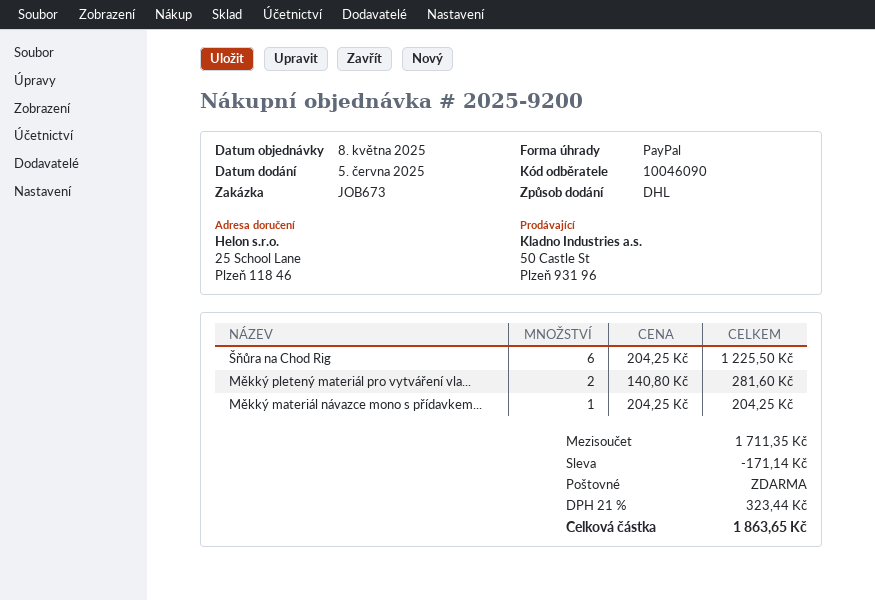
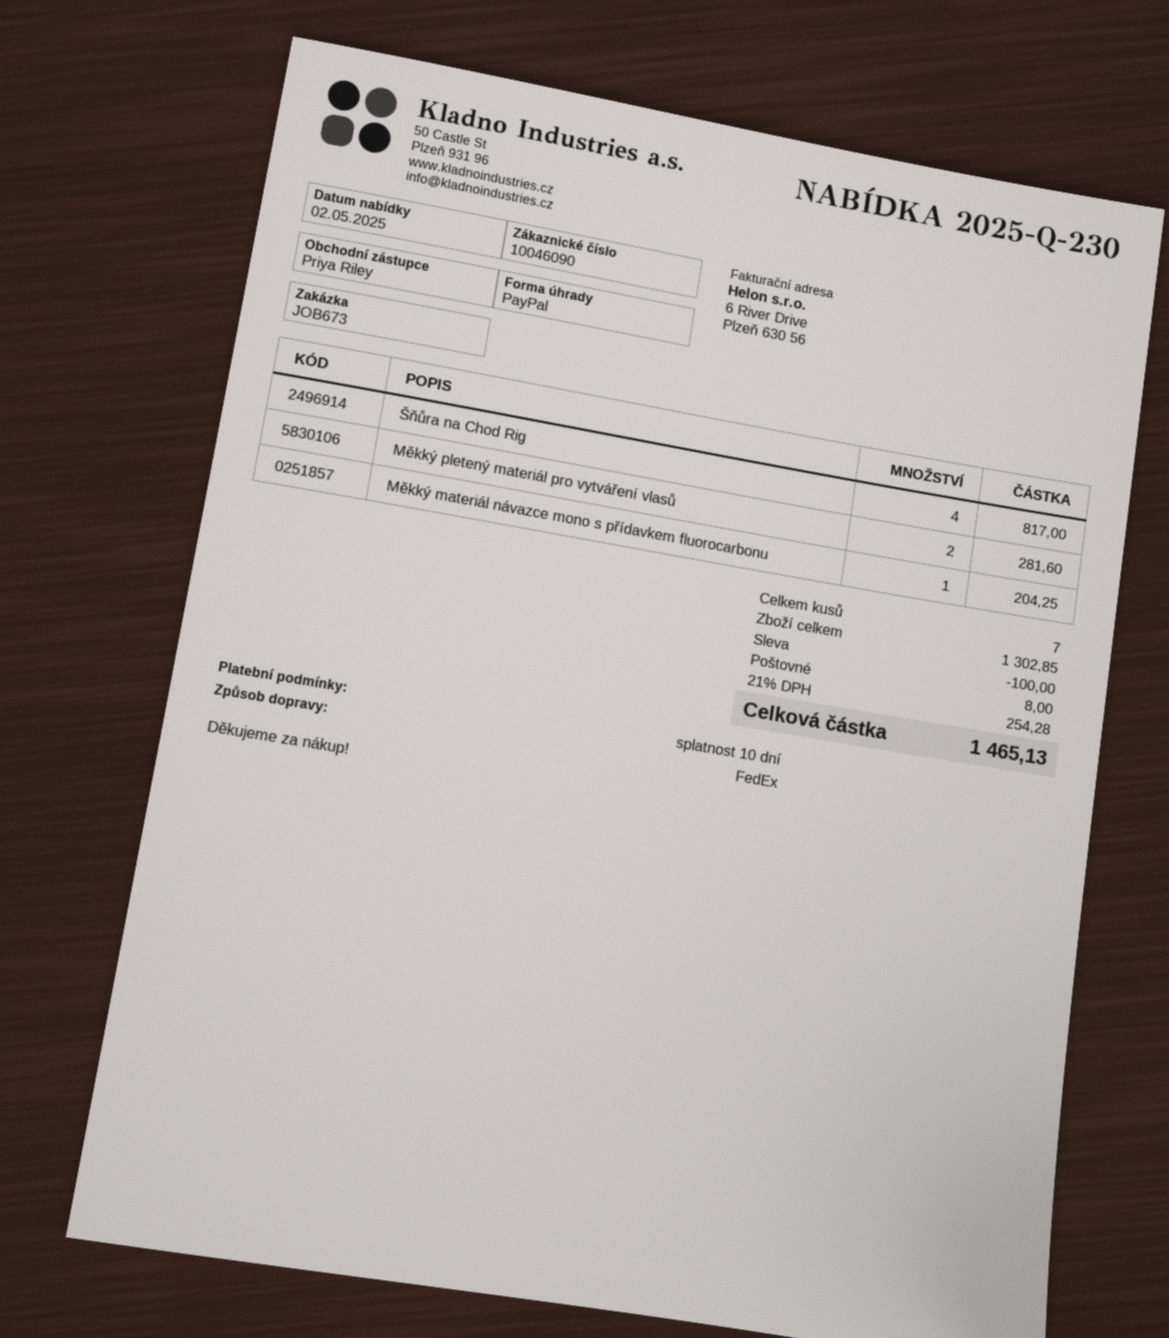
shipping method: DHL -> FedEx
Šňůra na Chod Rig: 6 for 1225.50 -> 4 for 817.00
subtotal: 1711.35 -> 1302.85
discount: 171.14 -> 100.00
shipping: 0.00 -> 8.00
tax: 21% = 323.44 -> 21% = 254.28
total: 1863.65 -> 1465.13

